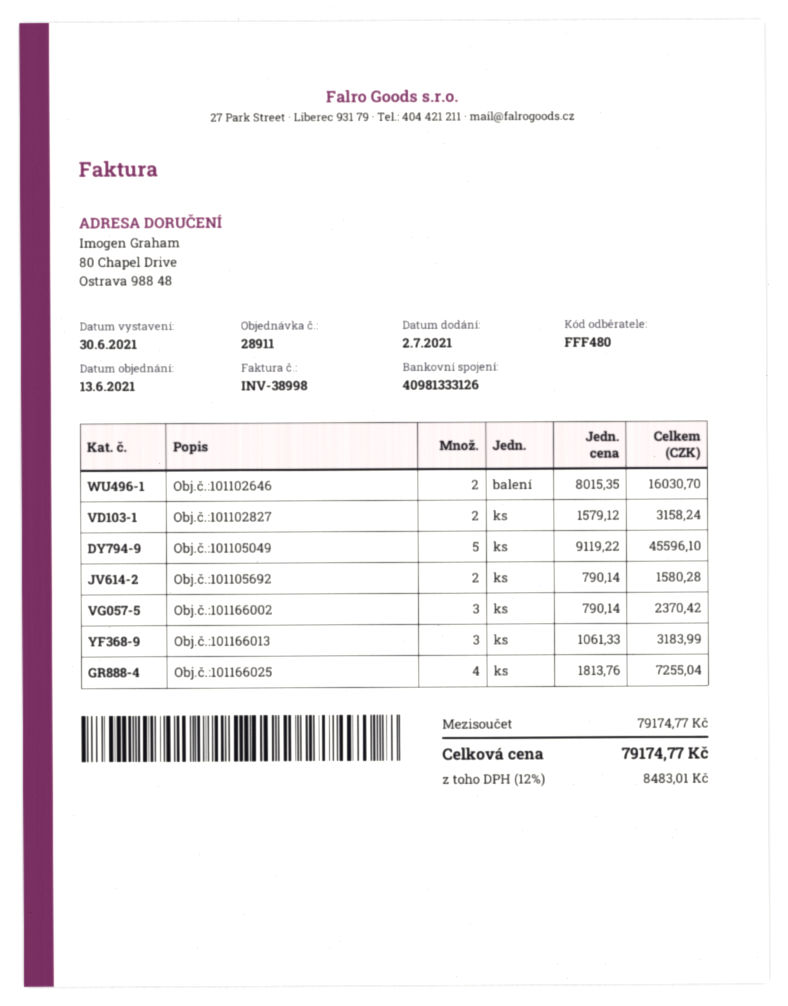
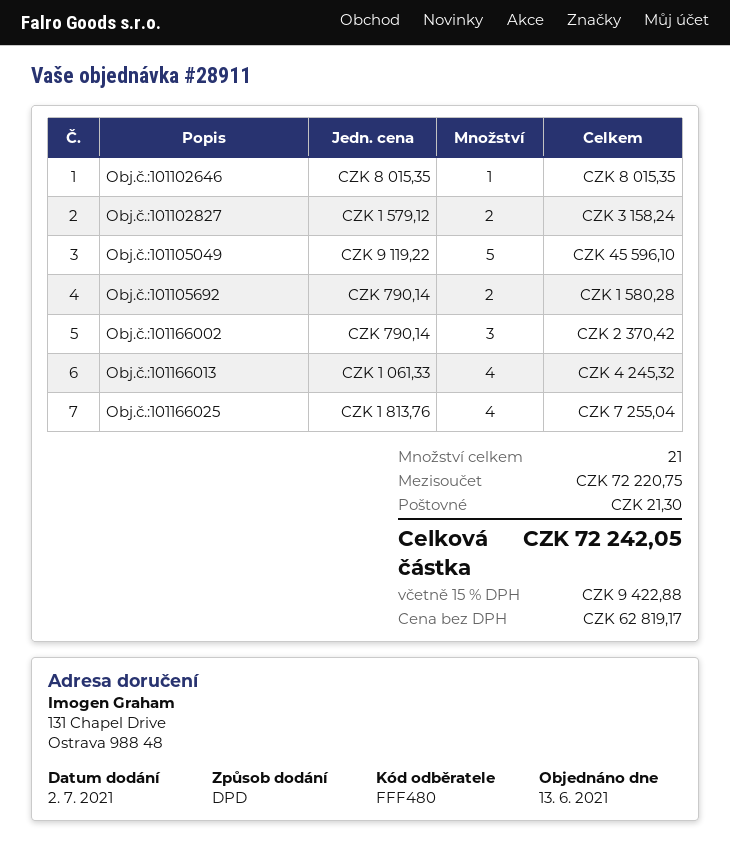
ship to: 80 Chapel Drive, Ostrava 988 48 -> 131 Chapel Drive, Ostrava 988 48
Obj.č.:101102646: 2 x 8015.35 = 16030.70 -> 1 x 8015.35 = 8015.35
Obj.č.:101166013: 3 x 1061.33 = 3183.99 -> 4 x 1061.33 = 4245.32
subtotal: 79174.77 -> 72220.75
shipping: none -> 21.30
tax: 12% = 8483.01 -> 15% = 9422.88
total: 79174.77 -> 72242.05

